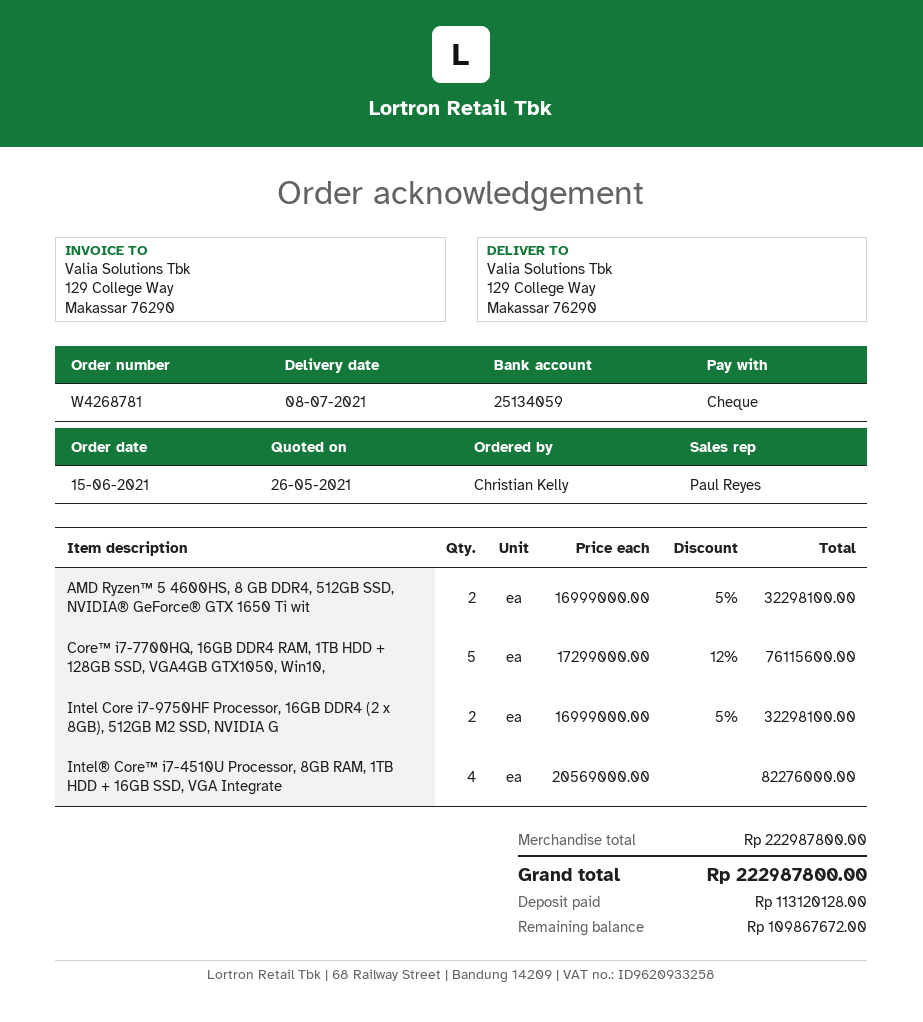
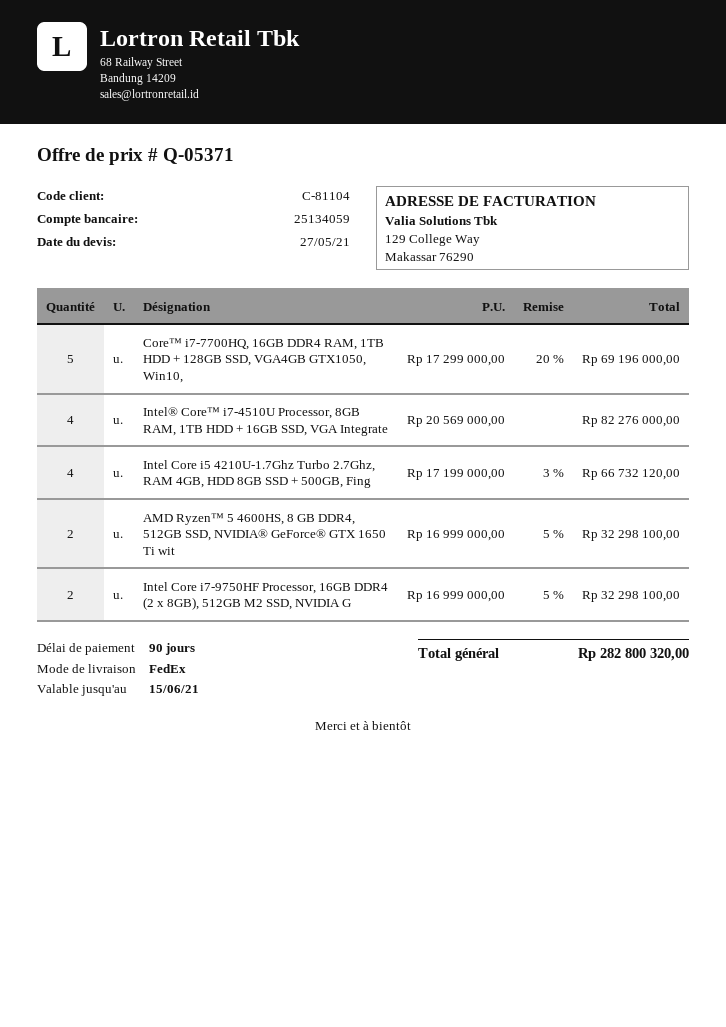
quote date: 2021-05-26 -> 2021-05-27
Core™ i7-7700HQ, 16GB DDR4 RAM, 1TB HDD + 128GB SSD, VGA4GB GTX1050, Win10,: 5 x 17299000.00 - 12% = 76115600.00 -> 5 x 17299000.00 - 20% = 69196000.00
Intel Core i5 4210U-1.7Ghz Turbo 2.7Ghz, RAM 4GB, HDD 8GB SSD + 500GB, Fing: none -> 4 x 17199000.00 - 3% = 66732120.00
total: 222987800.00 -> 282800320.00

